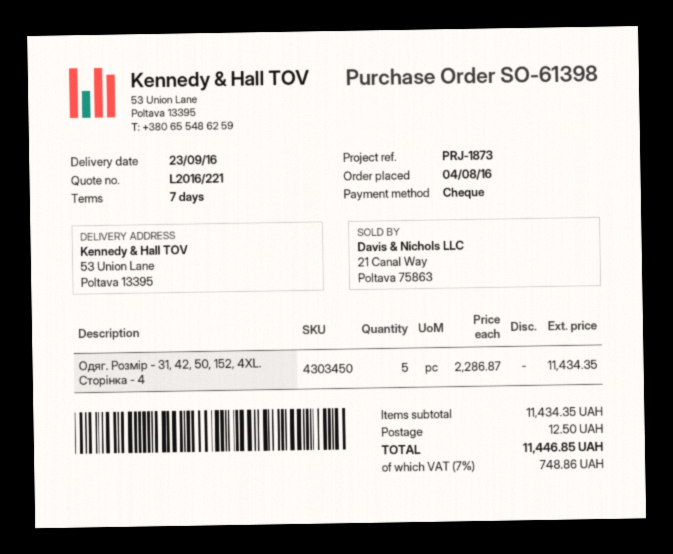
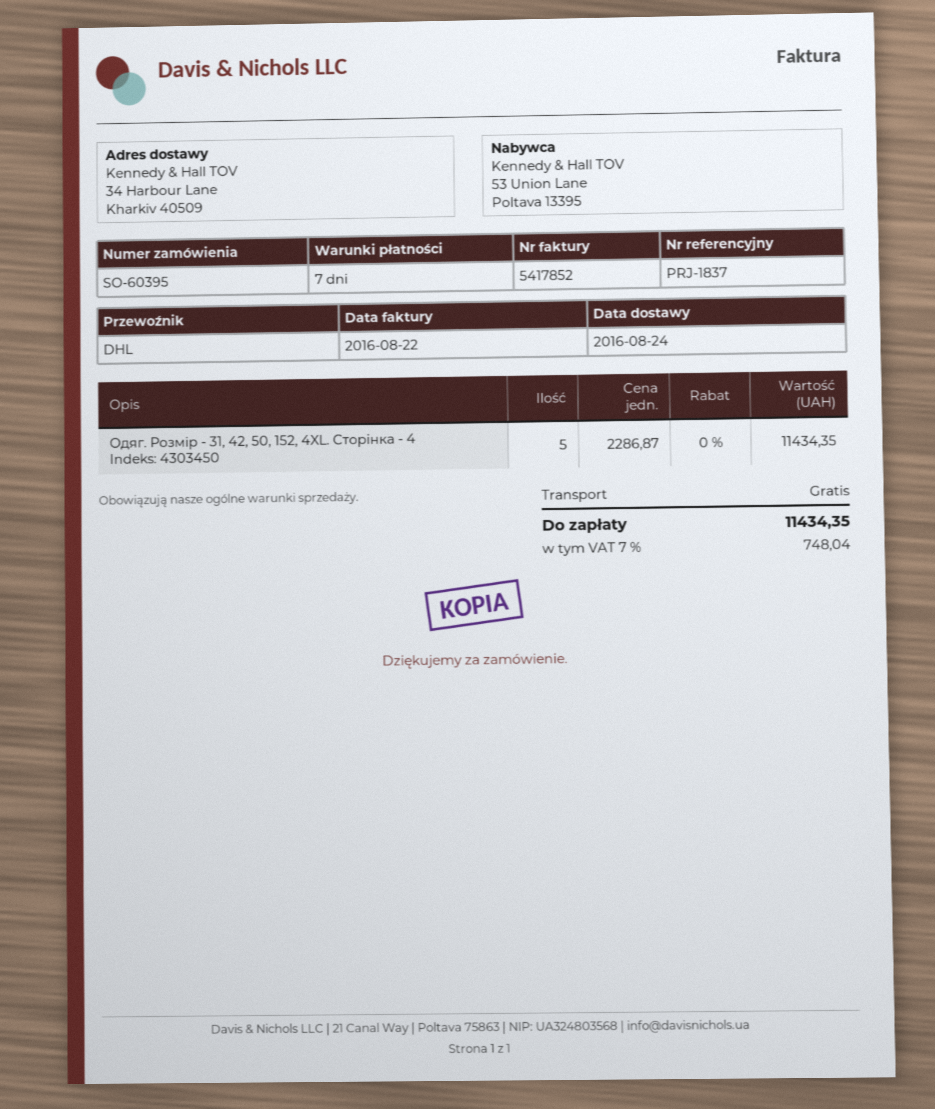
order number: SO-61398 -> SO-60395
delivery date: 2016-09-23 -> 2016-08-24
reference: PRJ-1873 -> PRJ-1837
ship to: 53 Union Lane, Poltava 13395 -> 34 Harbour Lane, Kharkiv 40509
shipping: 12.50 -> 0.00
tax: 7% = 748.86 -> 7% = 748.04
total: 11446.85 -> 11434.35

